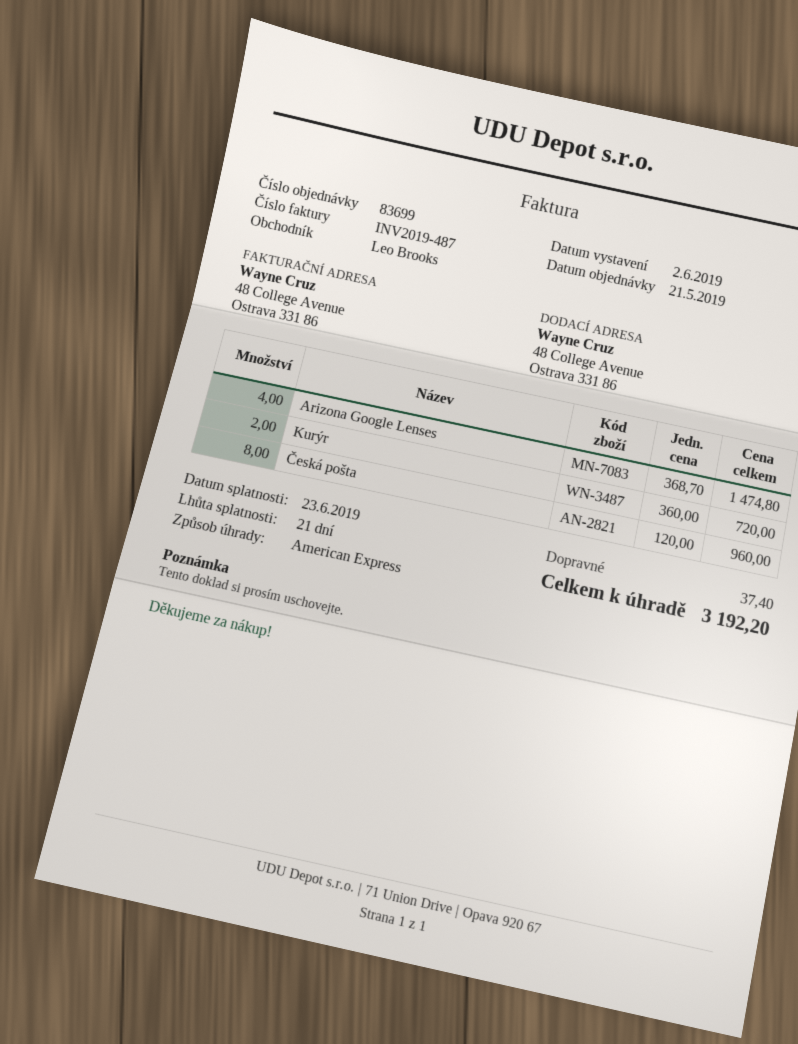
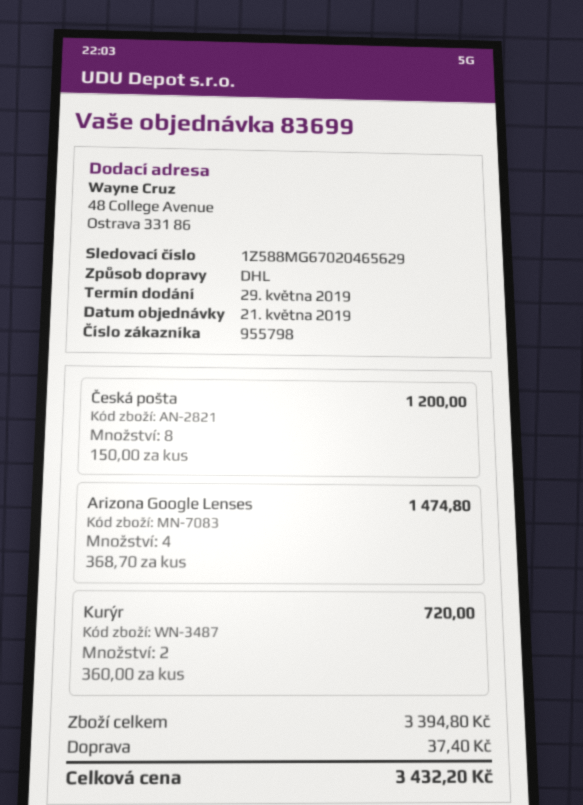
Česká pošta: 8 x 120.00 = 960.00 -> 8 x 150.00 = 1200.00
total: 3192.20 -> 3432.20

